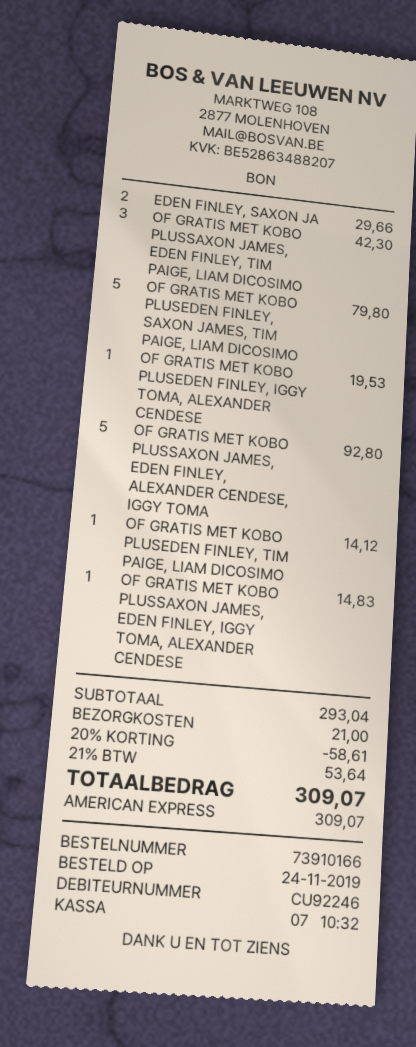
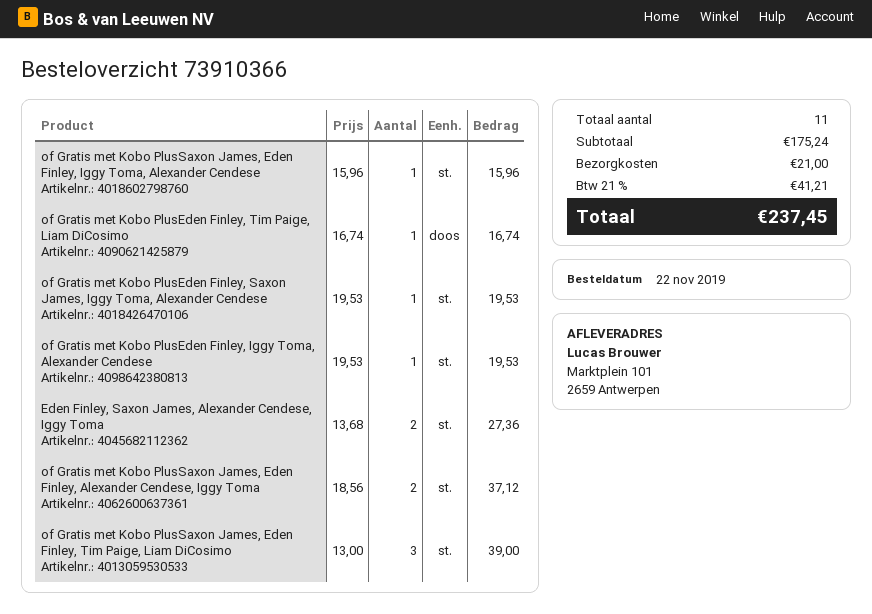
order number: 73910166 -> 73910366
order date: 2019-11-24 -> 2019-11-22
EDEN FINLEY, SAXON JA: 2 for 29.66 -> 2 for 27.36
OF GRATIS MET KOBO PLUSSAXON JAMES, EDEN FINLEY, TIM PAIGE, LIAM DICOSIMO: 3 for 42.30 -> 3 for 39.00
OF GRATIS MET KOBO PLUSEDEN FINLEY, SAXON JAMES, TIM PAIGE, LIAM DICOSIMO: 5 for 79.80 -> none
OF GRATIS MET KOBO PLUSSAXON JAMES, EDEN FINLEY, ALEXANDER CENDESE, IGGY TOMA: 5 for 92.80 -> 2 for 37.12
OF GRATIS MET KOBO PLUSEDEN FINLEY, TIM PAIGE, LIAM DICOSIMO: 1 for 14.12 -> 1 for 16.74
OF GRATIS MET KOBO PLUSSAXON JAMES, EDEN FINLEY, IGGY TOMA, ALEXANDER CENDESE: 1 for 14.83 -> 1 for 15.96
of Gratis met Kobo PlusEden Finley, Saxon James, Iggy Toma, Alexander Cendese: none -> 1 for 19.53
subtotal: 293.04 -> 175.24
discount: 20% = 58.61 -> none
tax: 21% = 53.64 -> 21% = 41.21
total: 309.07 -> 237.45

